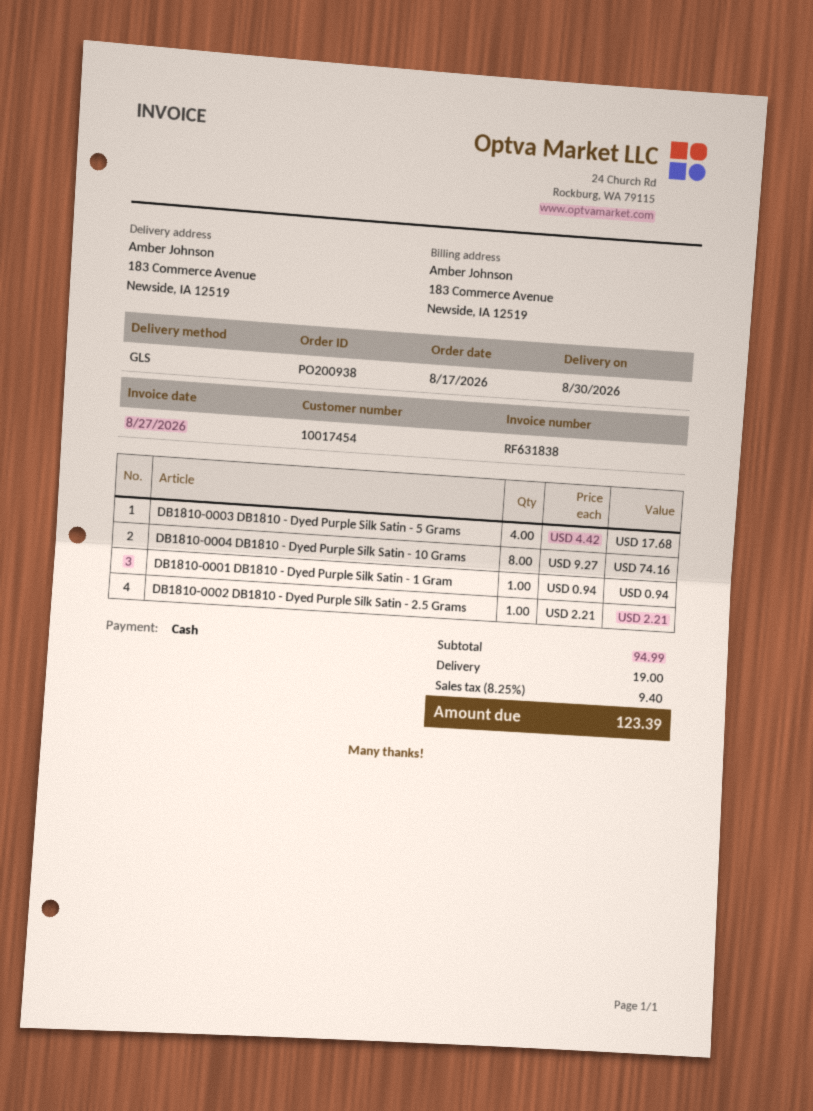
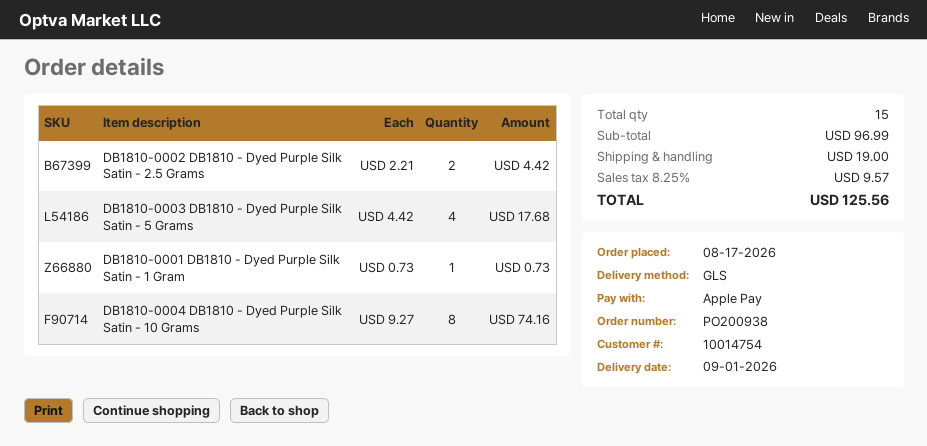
delivery date: 2026-08-30 -> 2026-09-01
customer number: 10017454 -> 10014754
payment method: cash -> Apple Pay
DB1810-0001 DB1810 - Dyed Purple Silk Satin - 1 Gram: 1 x 0.94 = 0.94 -> 1 x 0.73 = 0.73
DB1810-0002 DB1810 - Dyed Purple Silk Satin - 2.5 Grams: 1 x 2.21 = 2.21 -> 2 x 2.21 = 4.42
subtotal: 94.99 -> 96.99
tax: 8.25% = 9.40 -> 8.25% = 9.57
total: 123.39 -> 125.56

